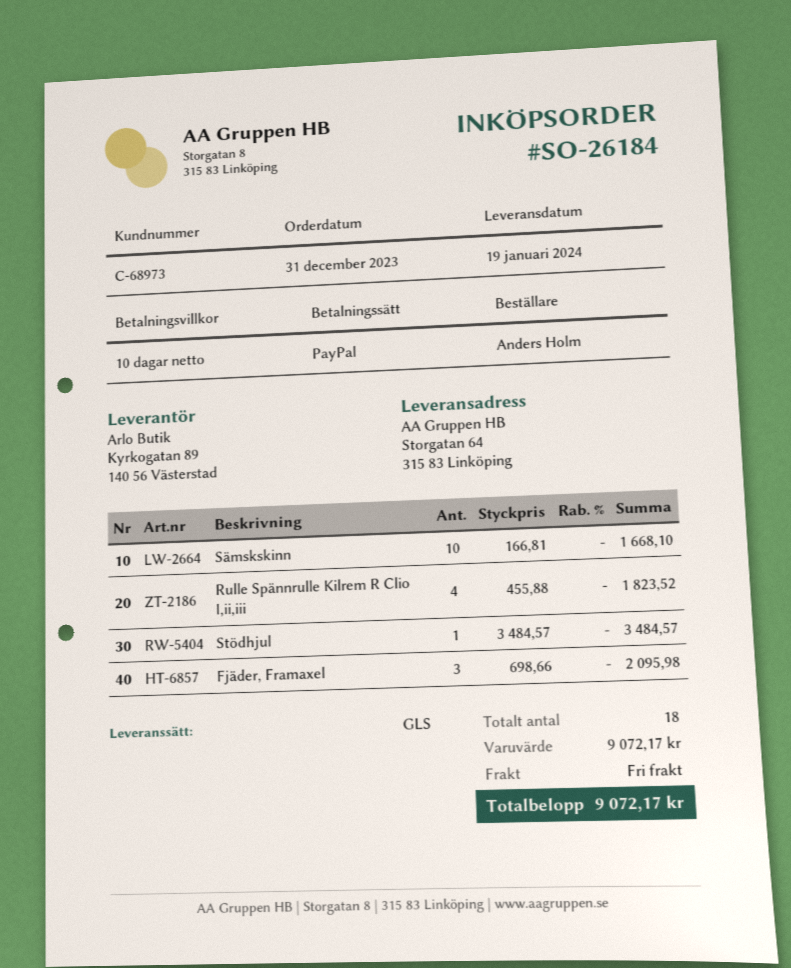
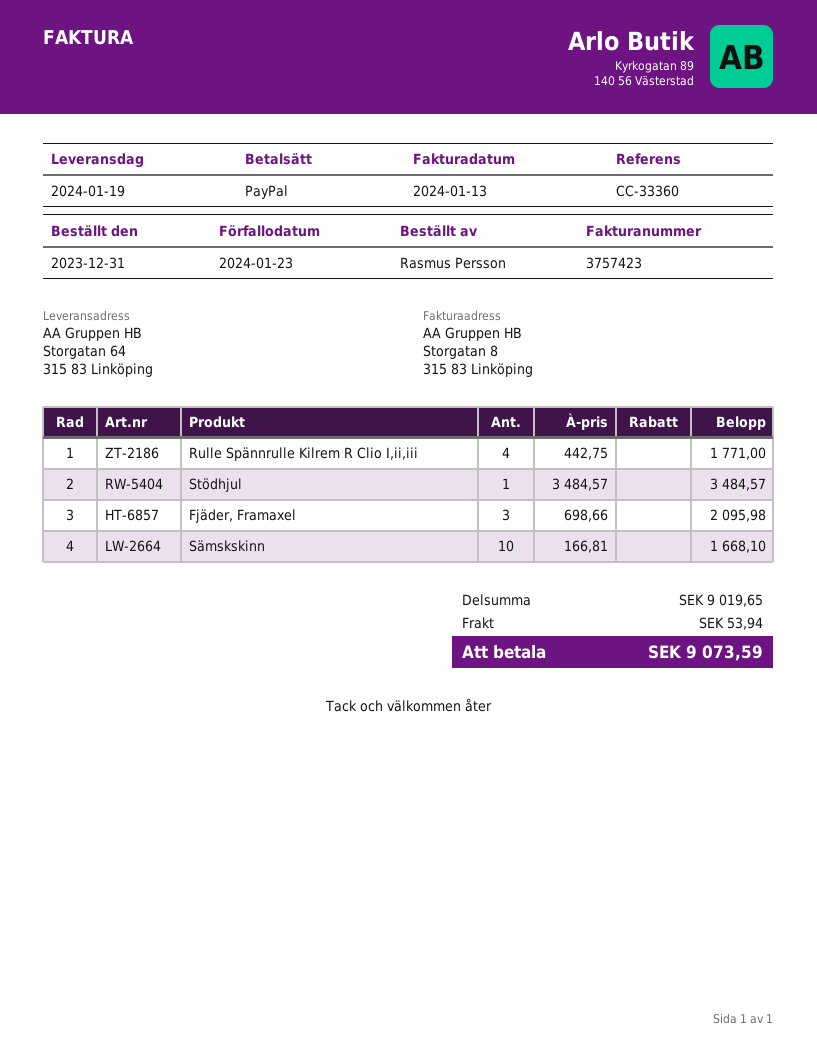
ordered by: Anders Holm -> Rasmus Persson
Rulle Spännrulle Kilrem R Clio I,ii,iii: 4 x 455.88 = 1823.52 -> 4 x 442.75 = 1771.00
subtotal: 9072.17 -> 9019.65
shipping: 0.00 -> 53.94
total: 9072.17 -> 9073.59

